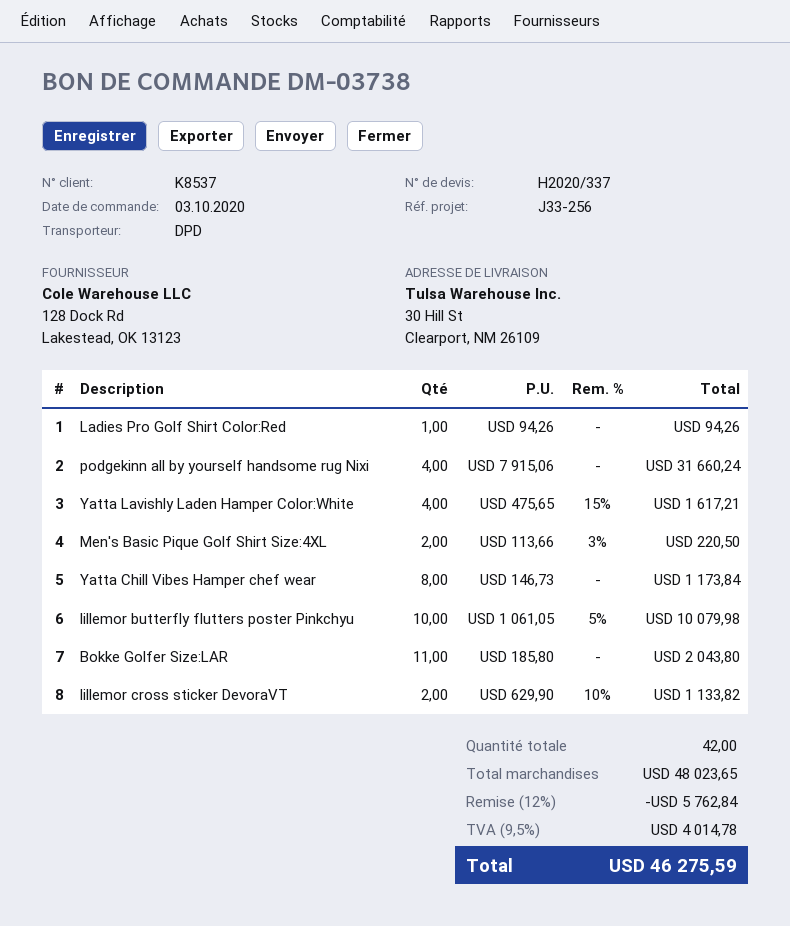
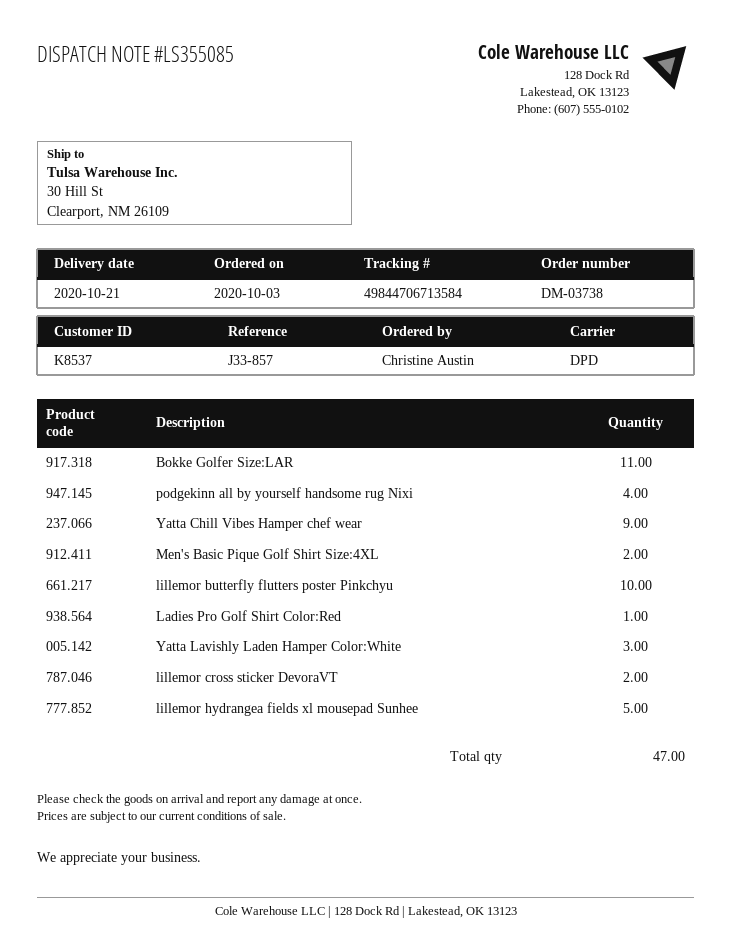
reference: J33-256 -> J33-857
Yatta Lavishly Laden Hamper Color:White: 4 -> 3
Yatta Chill Vibes Hamper chef wear: 8 -> 9
lillemor hydrangea fields xl mousepad Sunhee: none -> 5
total quantity: 42 -> 47

